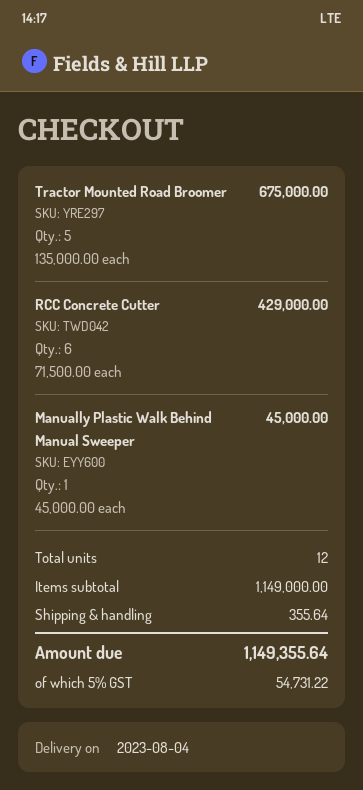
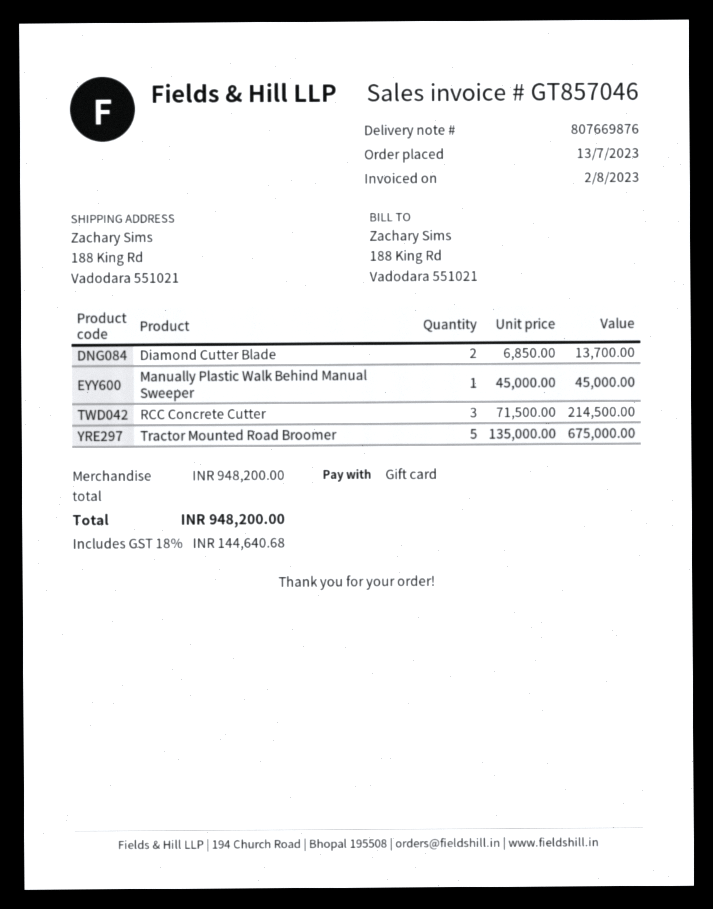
RCC Concrete Cutter: 6 x 71500.00 = 429000.00 -> 3 x 71500.00 = 214500.00
Diamond Cutter Blade: none -> 2 x 6850.00 = 13700.00
subtotal: 1149000.00 -> 948200.00
shipping: 355.64 -> none
tax: 5% = 54731.22 -> 18% = 144640.68
total: 1149355.64 -> 948200.00

